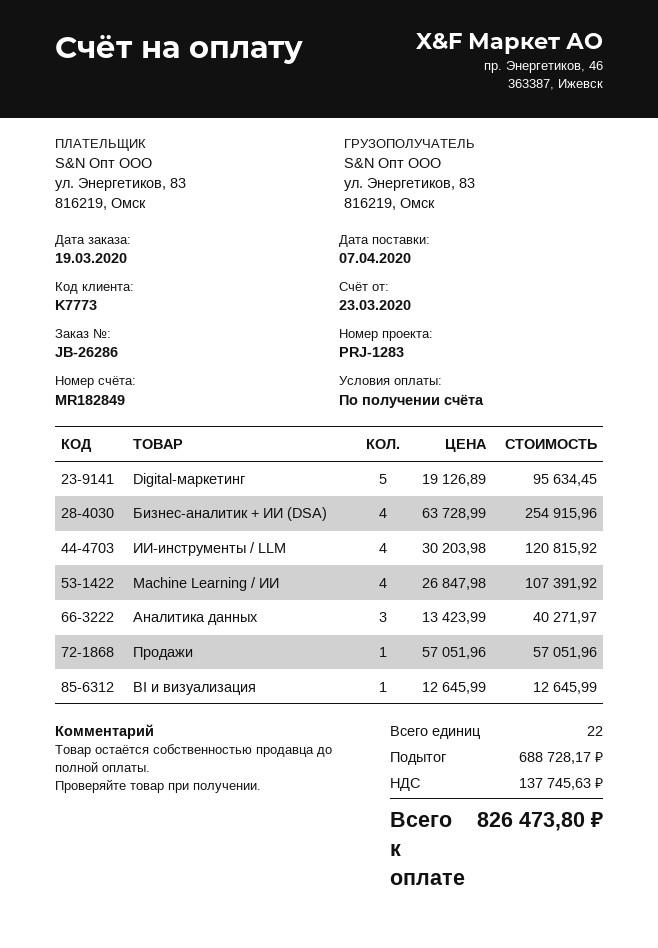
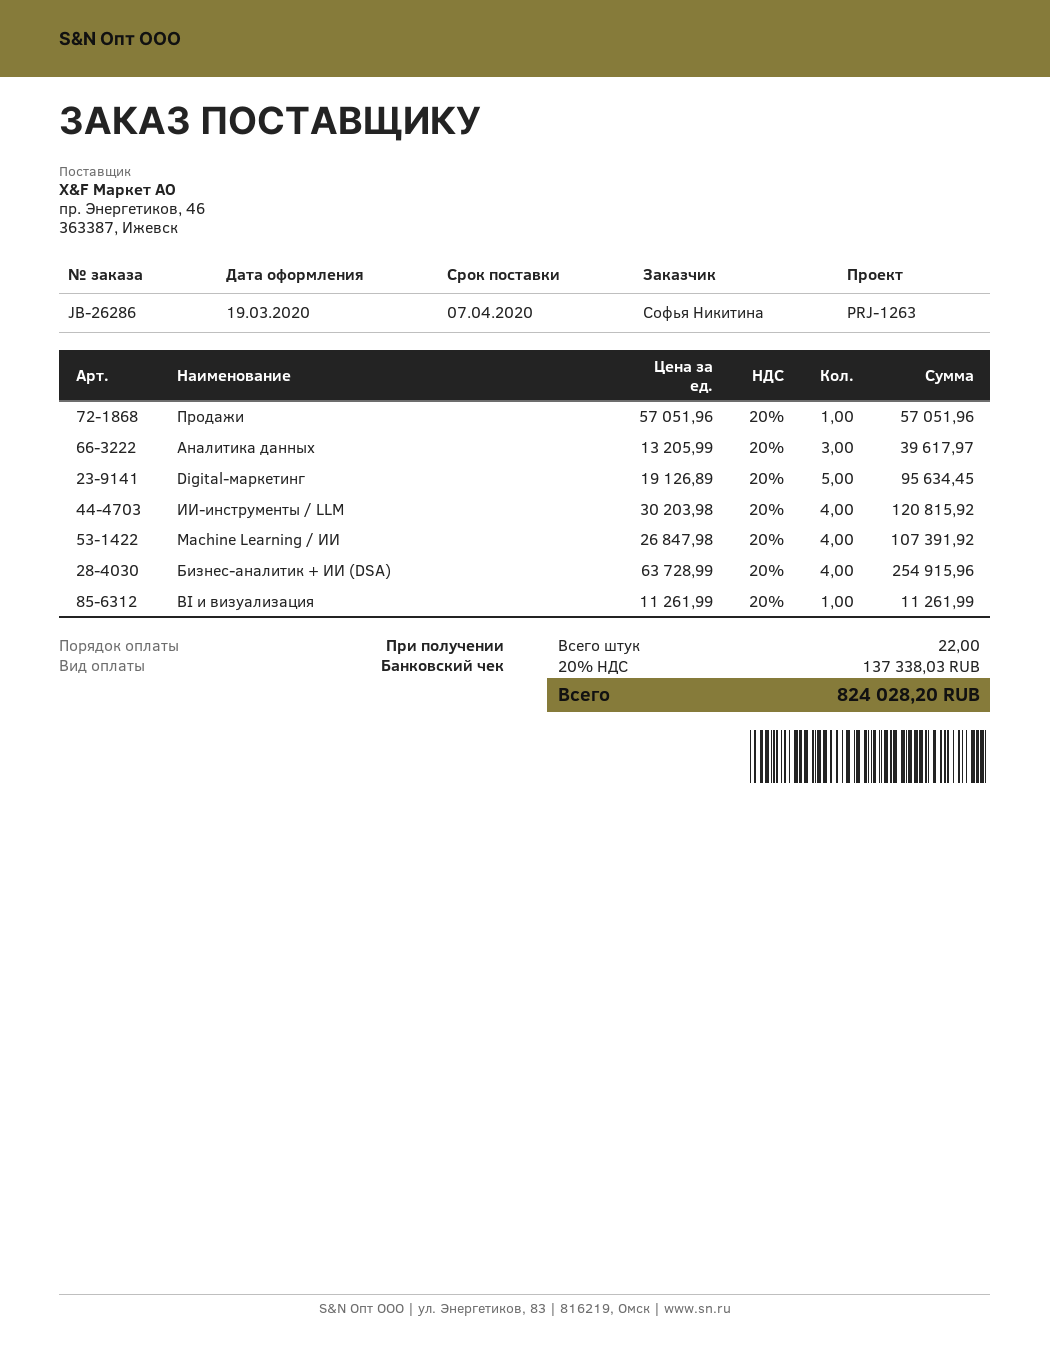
reference: PRJ-1283 -> PRJ-1263
Аналитика данных: 3 x 13423.99 = 40271.97 -> 3 x 13205.99 = 39617.97
BI и визуализация: 1 x 12645.99 = 12645.99 -> 1 x 11261.99 = 11261.99
tax: 137745.63 -> 137338.03
total: 826473.80 -> 824028.20

